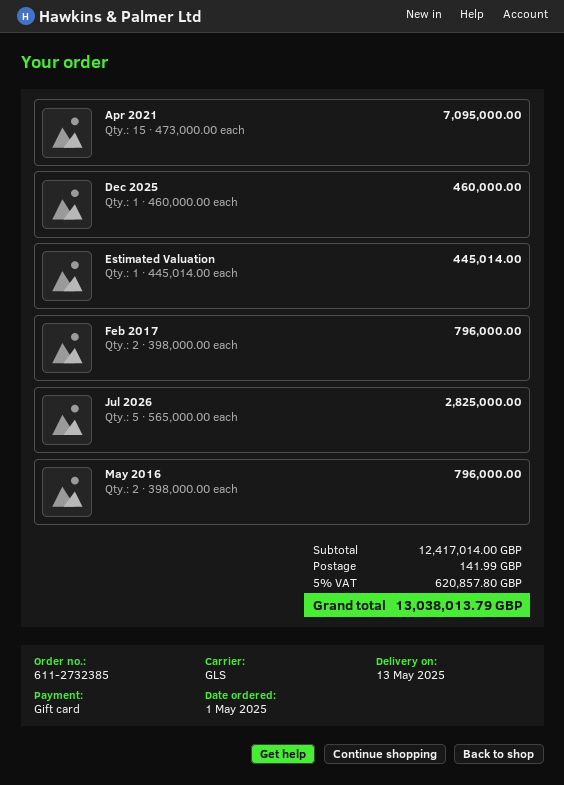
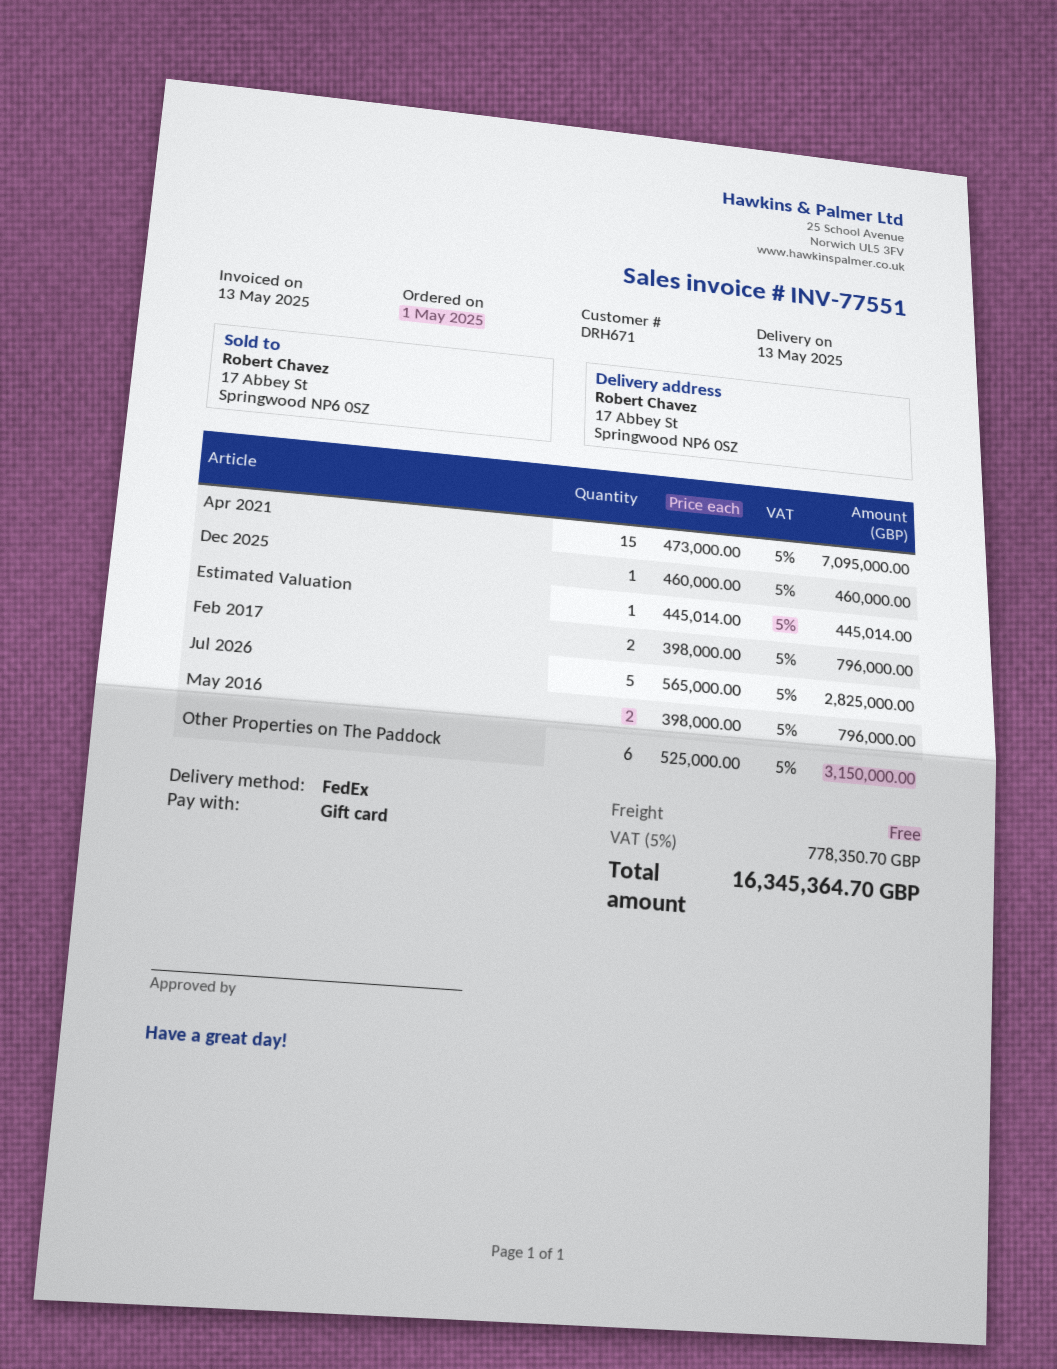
shipping method: GLS -> FedEx
Other Properties on The Paddock: none -> 6 x 525000.00 = 3150000.00
shipping: 141.99 -> 0.00
tax: 5% = 620857.80 -> 5% = 778350.70
total: 13038013.79 -> 16345364.70

